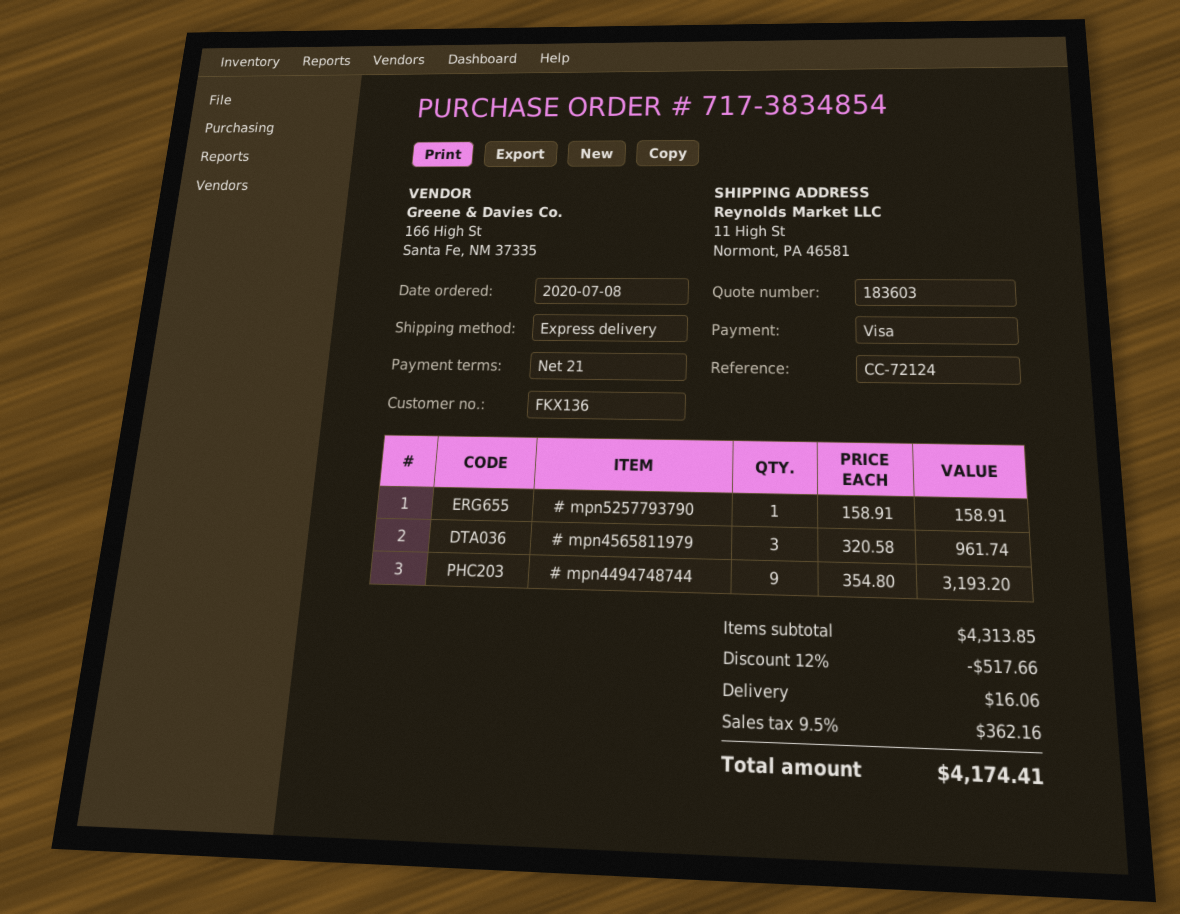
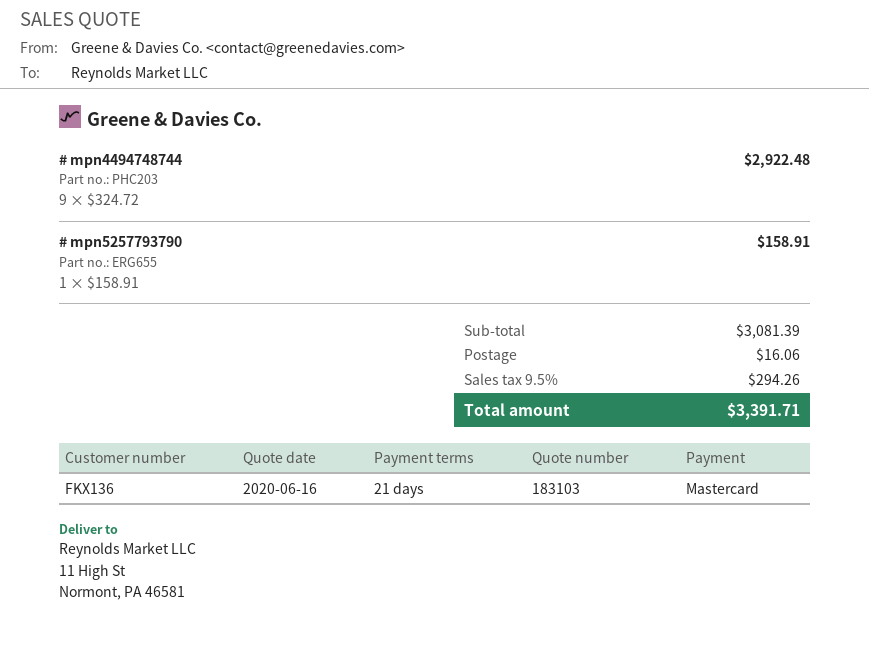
quote number: 183603 -> 183103
payment method: Visa -> Mastercard
# mpn4565811979: 3 x 320.58 = 961.74 -> none
# mpn4494748744: 9 x 354.80 = 3193.20 -> 9 x 324.72 = 2922.48
subtotal: 4313.85 -> 3081.39
discount: 12% = 517.66 -> none
tax: 9.5% = 362.16 -> 9.5% = 294.26
total: 4174.41 -> 3391.71

